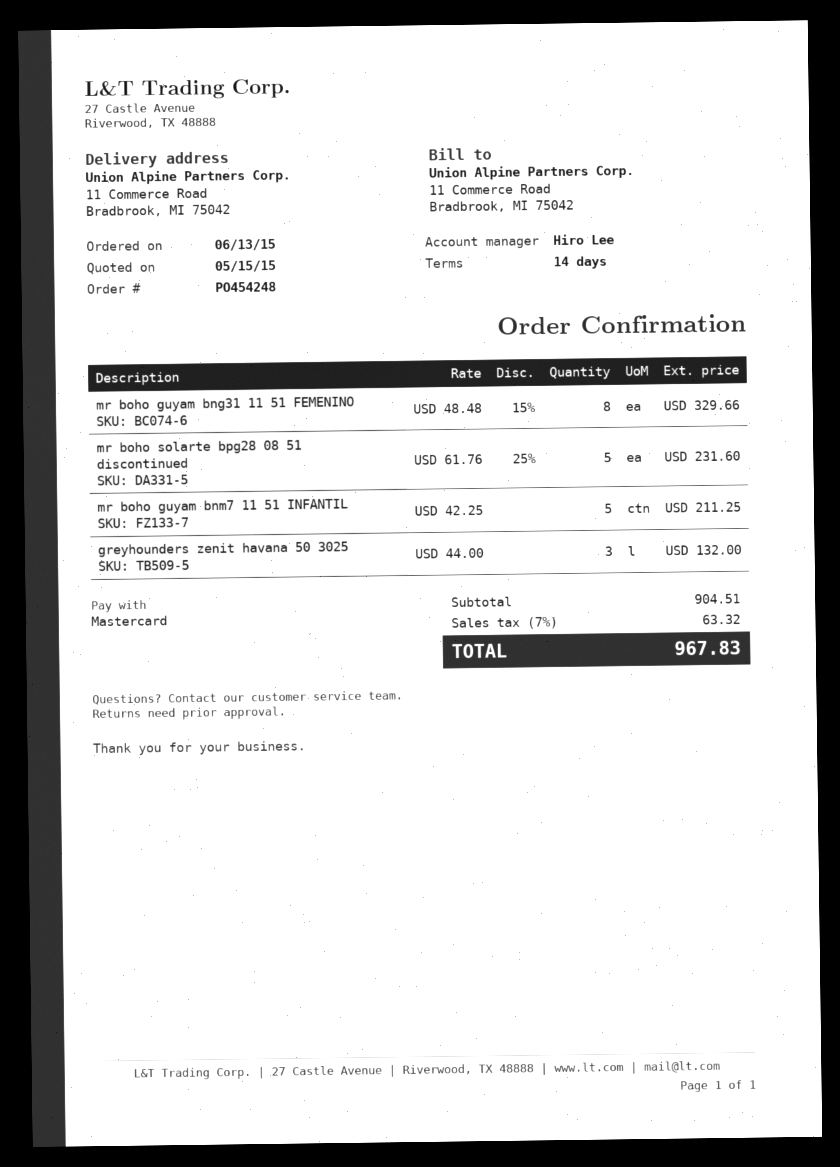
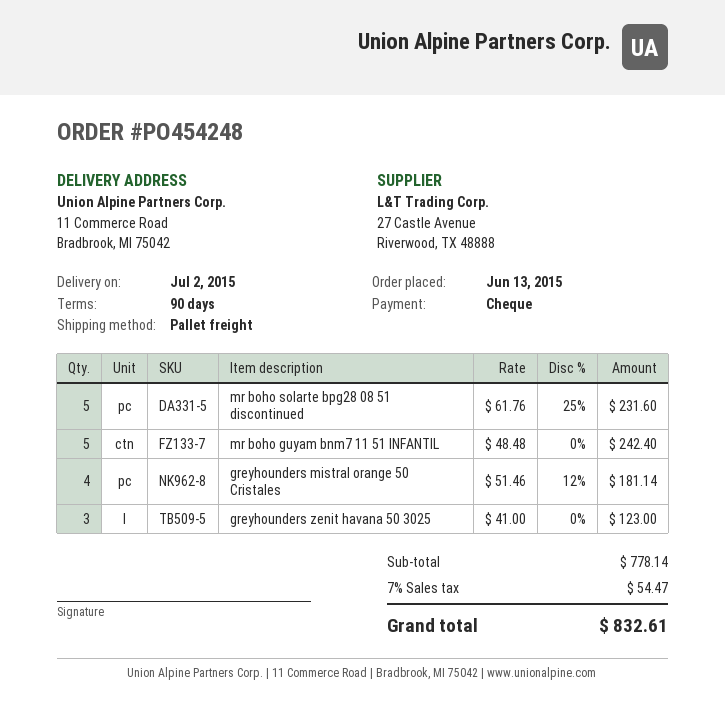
payment terms: 14 days -> 90 days
payment method: Mastercard -> cheque
mr boho guyam bng31 11 51 FEMENINO: 8 x 48.48 - 15% = 329.66 -> none
mr boho guyam bnm7 11 51 INFANTIL: 5 x 42.25 = 211.25 -> 5 x 48.48 = 242.40
greyhounders zenit havana 50 3025: 3 x 44.00 = 132.00 -> 3 x 41.00 = 123.00
greyhounders mistral orange 50 Cristales: none -> 4 x 51.46 - 12% = 181.14
subtotal: 904.51 -> 778.14
tax: 7% = 63.32 -> 7% = 54.47
total: 967.83 -> 832.61

